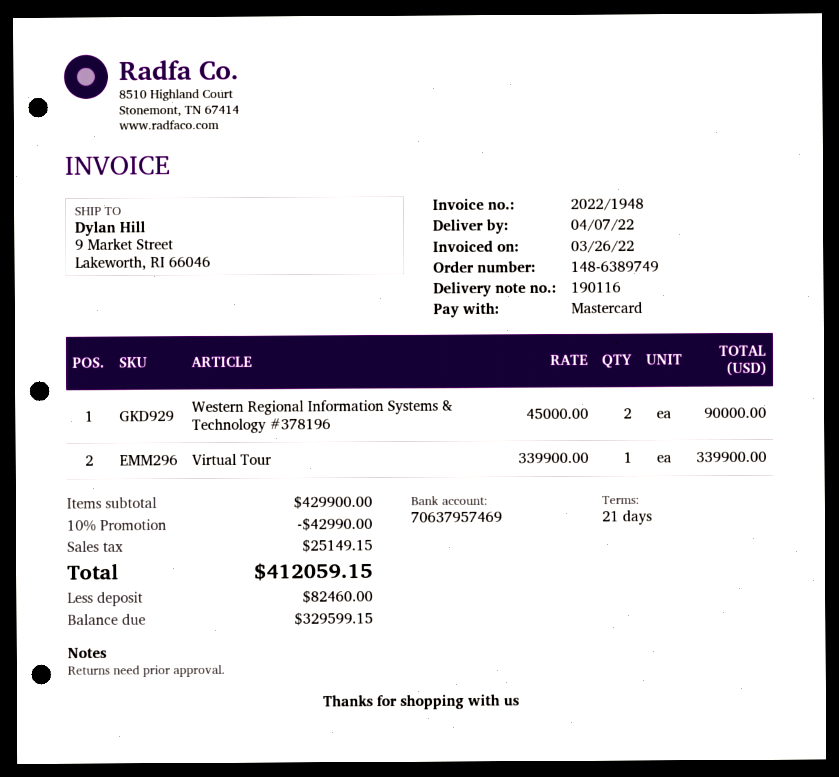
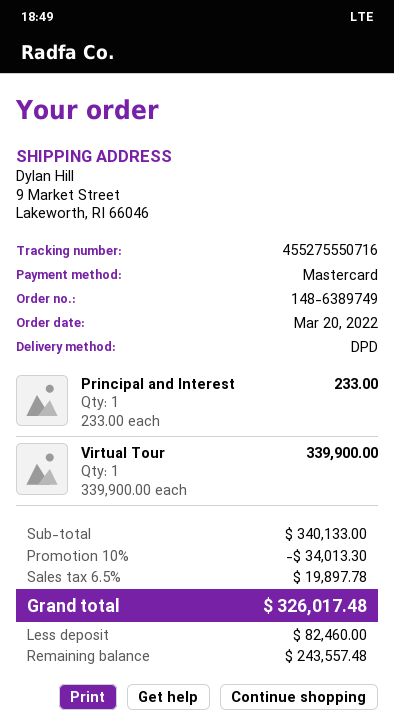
Western Regional Information Systems & Technology #378196: 2 x 45000.00 = 90000.00 -> none
Principal and Interest: none -> 1 x 233.00 = 233.00
subtotal: 429900.00 -> 340133.00
discount: 10% = 42990.00 -> 10% = 34013.30
tax: 25149.15 -> 19897.78
total: 412059.15 -> 326017.48
balance: 329599.15 -> 243557.48

